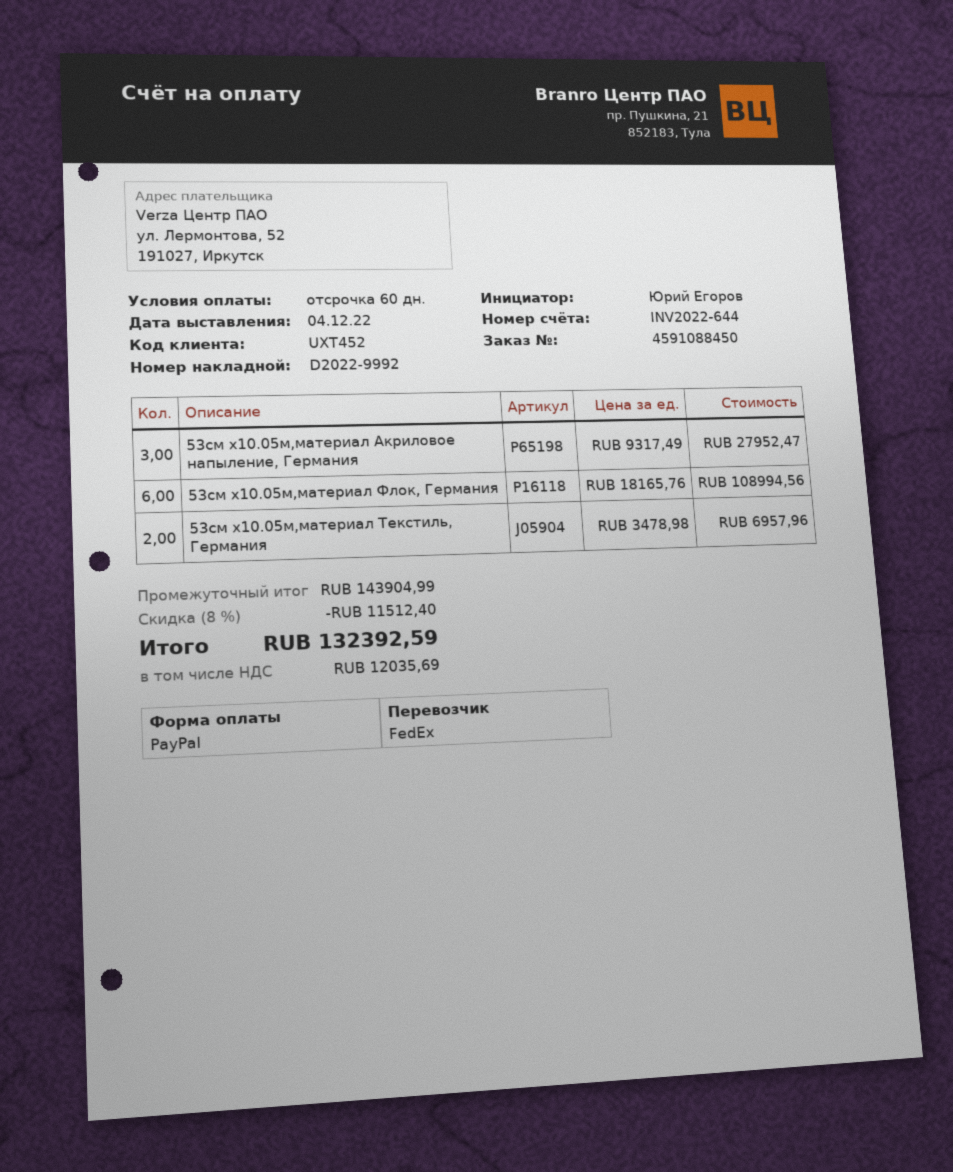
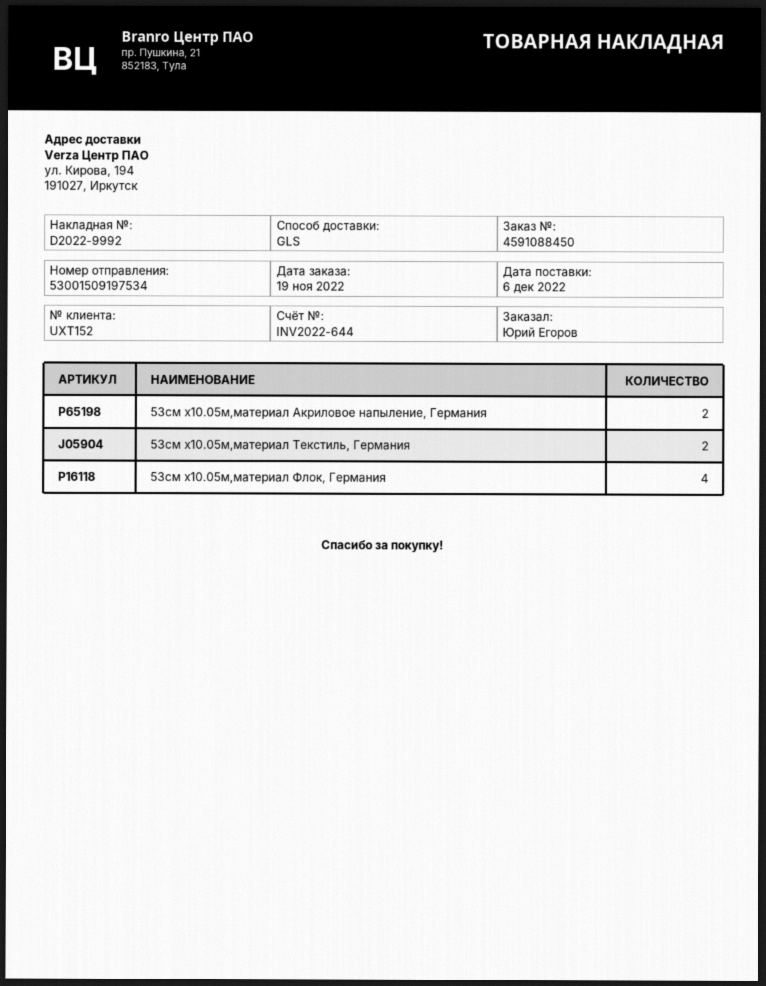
customer number: UXT452 -> UXT152
shipping method: FedEx -> GLS
53см x10.05м,материал Акриловое напыление, Германия: 3 -> 2
53см x10.05м,материал Флок, Германия: 6 -> 4

